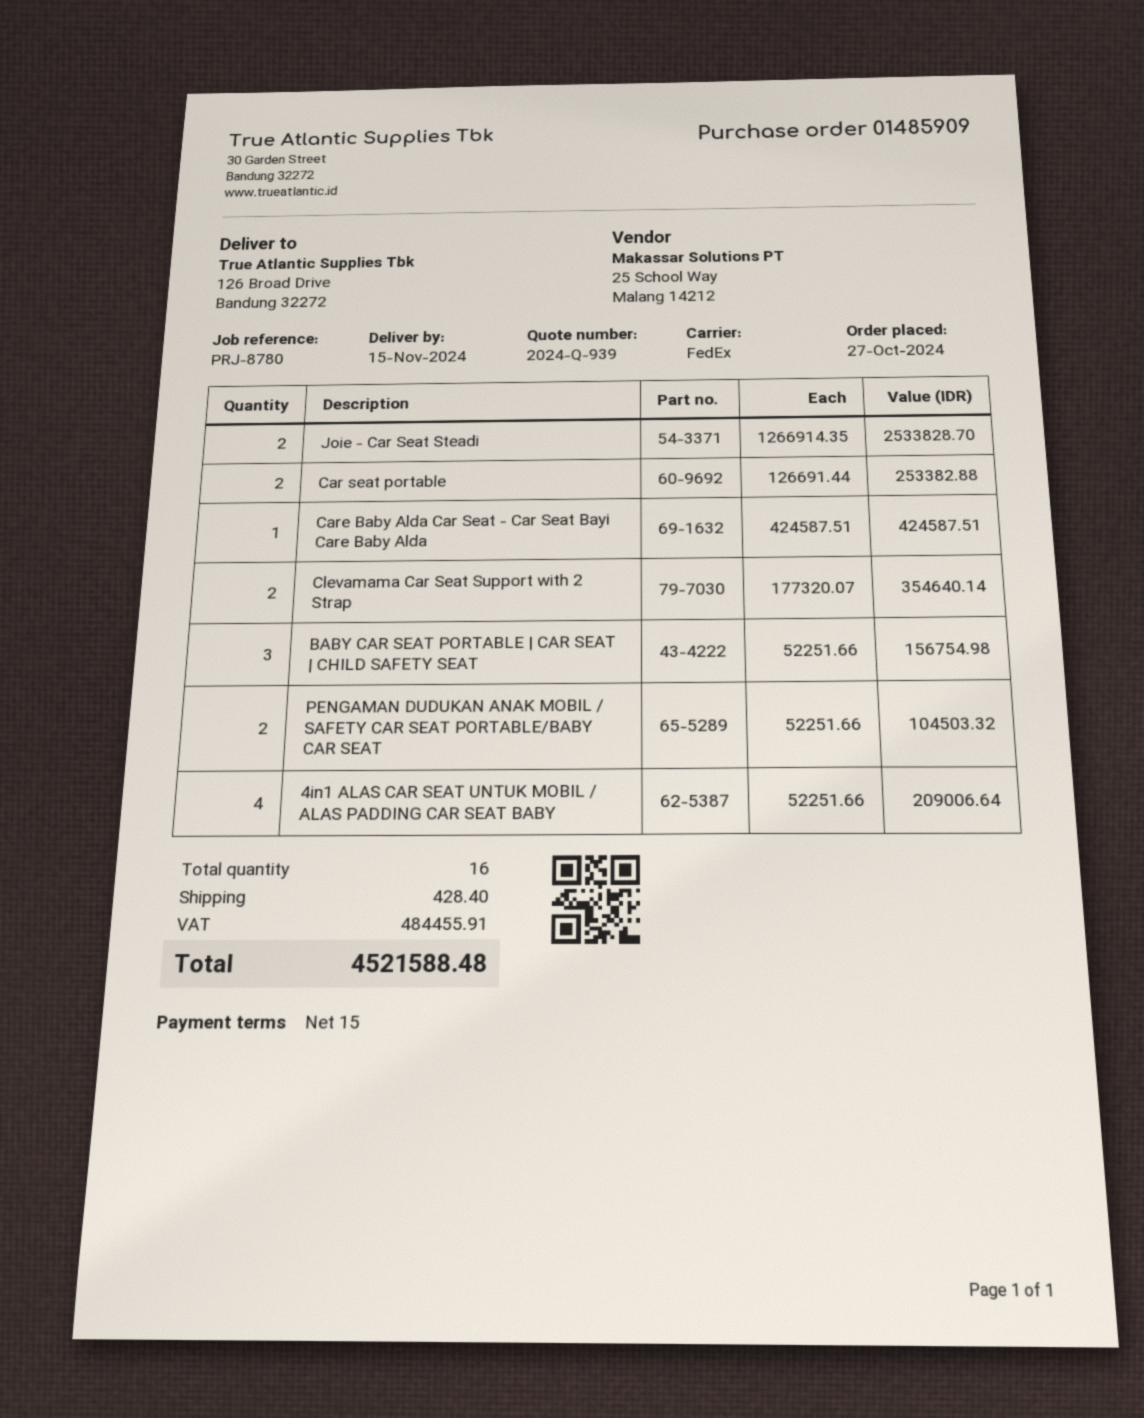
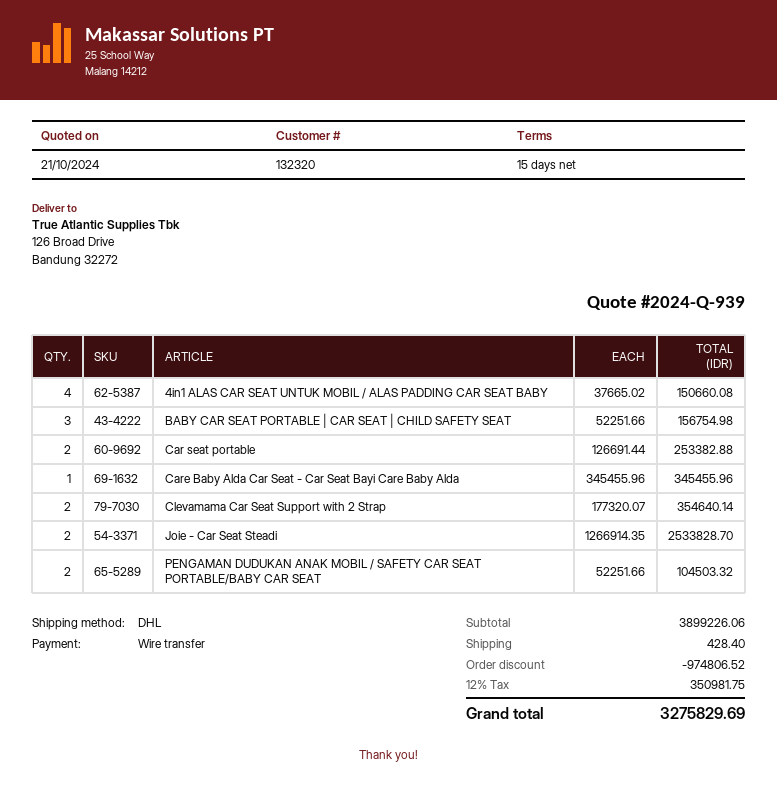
shipping method: FedEx -> DHL
Care Baby Alda Car Seat - Car Seat Bayi Care Baby Alda: 1 x 424587.51 = 424587.51 -> 1 x 345455.96 = 345455.96
4in1 ALAS CAR SEAT UNTUK MOBIL / ALAS PADDING CAR SEAT BABY: 4 x 52251.66 = 209006.64 -> 4 x 37665.02 = 150660.08
discount: none -> 974806.52
tax: 484455.91 -> 350981.75
total: 4521588.48 -> 3275829.69

